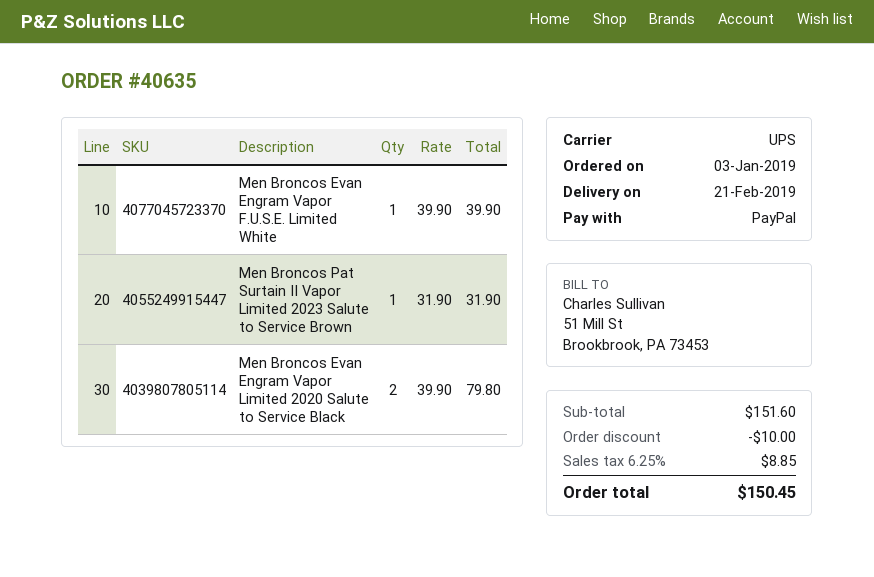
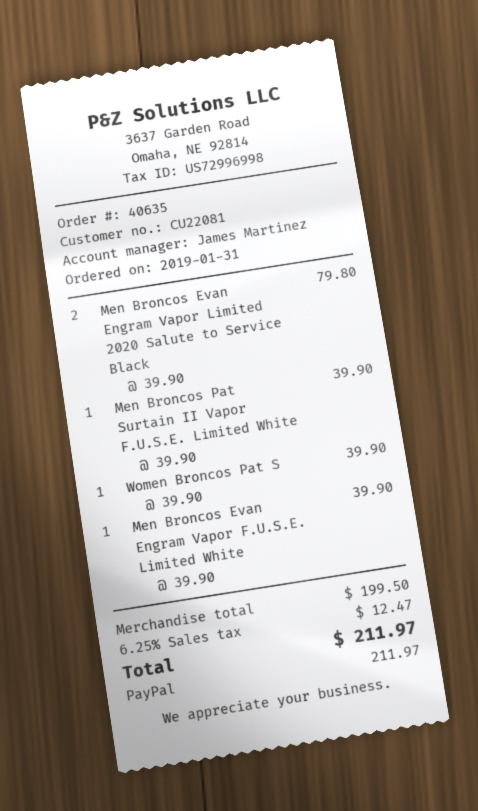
order date: 2019-01-03 -> 2019-01-31
Men Broncos Pat Surtain II Vapor Limited 2023 Salute to Service Brown: 1 x 31.90 = 31.90 -> none
Men Broncos Pat Surtain II Vapor F.U.S.E. Limited White: none -> 1 x 39.90 = 39.90
Women Broncos Pat S: none -> 1 x 39.90 = 39.90
subtotal: 151.60 -> 199.50
discount: 10.00 -> none
tax: 6.25% = 8.85 -> 6.25% = 12.47
total: 150.45 -> 211.97

